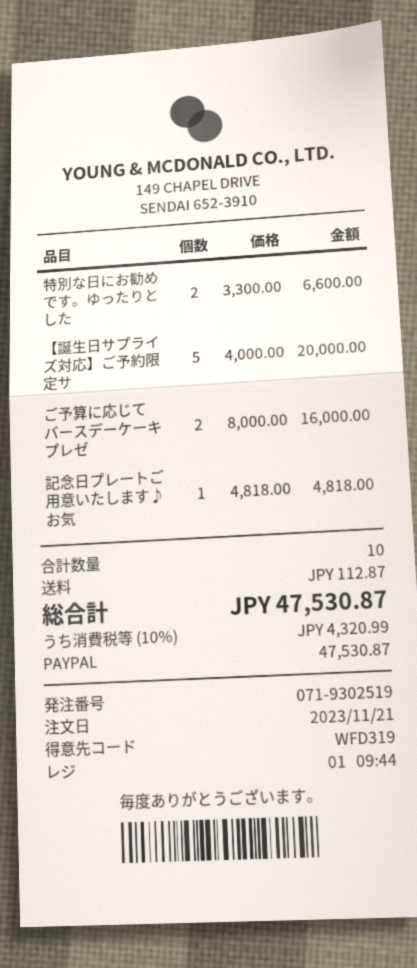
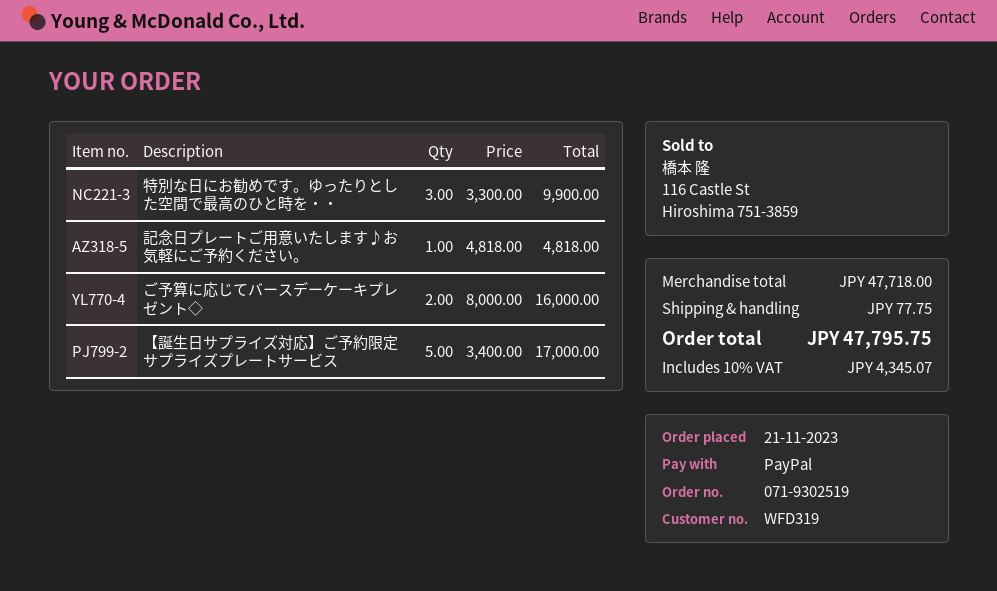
特別な日にお勧めです。ゆったりとした: 2 x 3300.00 = 6600.00 -> 3 x 3300.00 = 9900.00
【誕生日サプライズ対応】ご予約限定サ: 5 x 4000.00 = 20000.00 -> 5 x 3400.00 = 17000.00
shipping: 112.87 -> 77.75
tax: 10% = 4320.99 -> 10% = 4345.07
total: 47530.87 -> 47795.75

